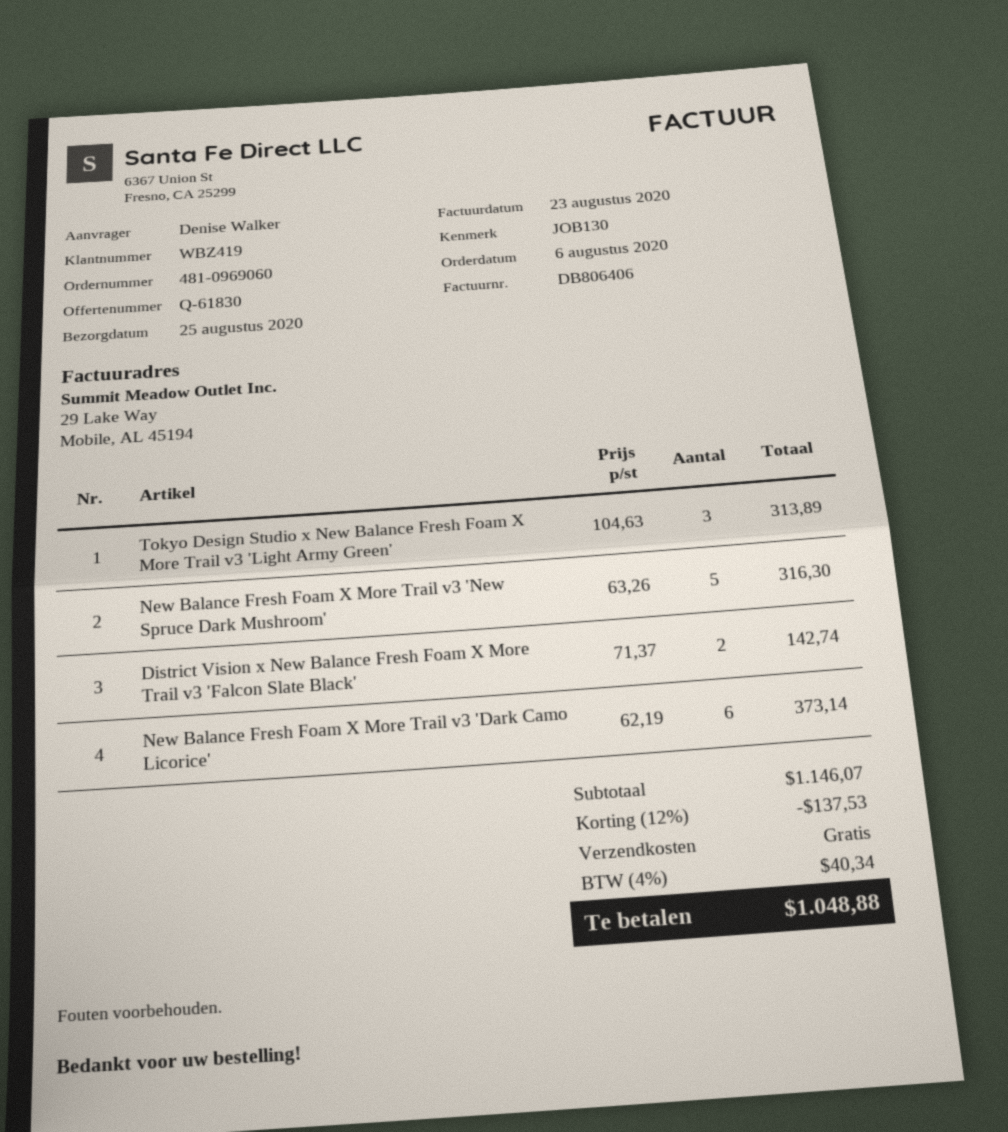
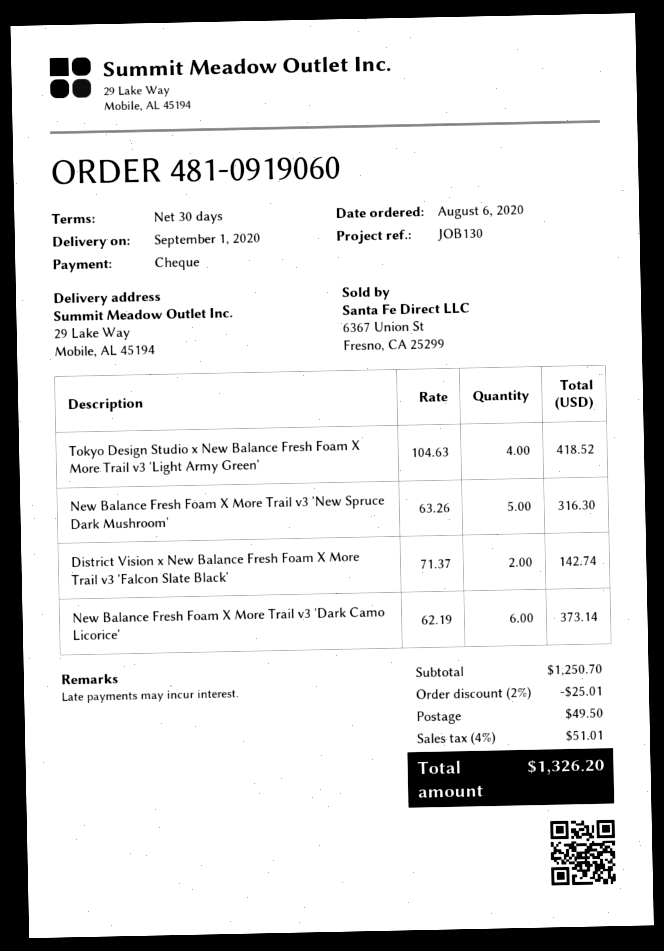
order number: 481-0969060 -> 481-0919060
delivery date: 2020-08-25 -> 2020-09-01
Tokyo Design Studio x New Balance Fresh Foam X More Trail v3 'Light Army Green': 3 x 104.63 = 313.89 -> 4 x 104.63 = 418.52
subtotal: 1146.07 -> 1250.70
discount: 12% = 137.53 -> 2% = 25.01
shipping: 0.00 -> 49.50
tax: 4% = 40.34 -> 4% = 51.01
total: 1048.88 -> 1326.20

